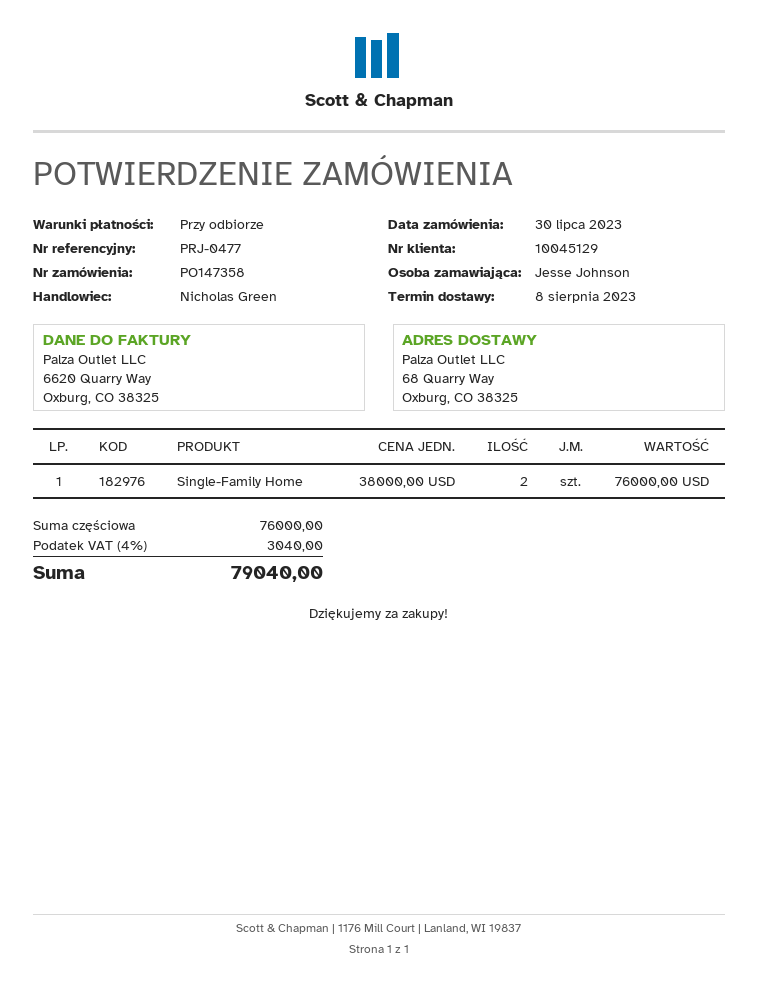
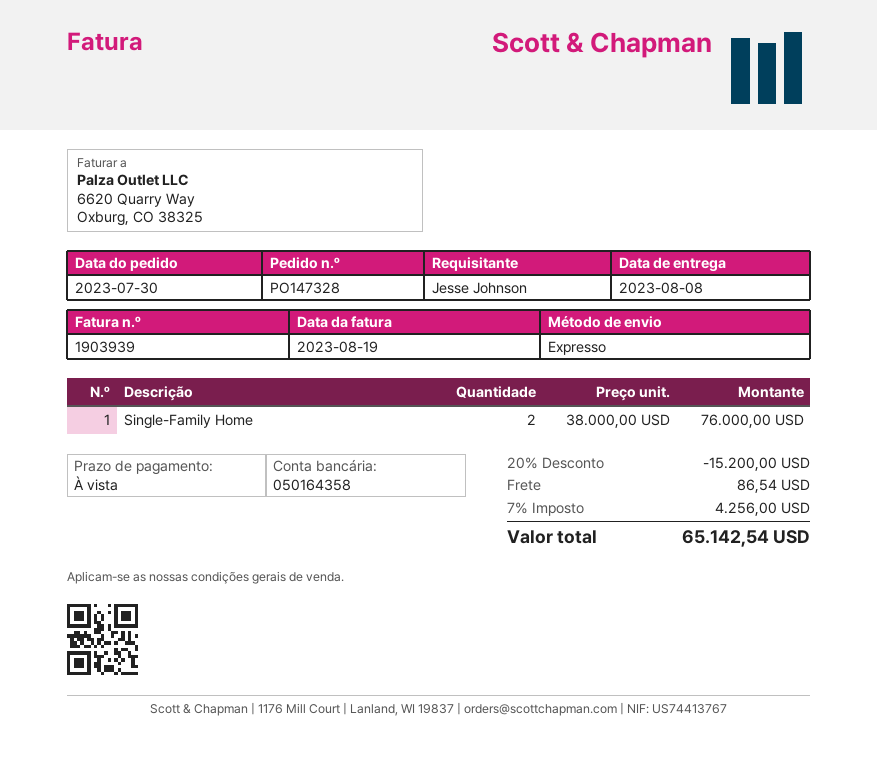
order number: PO147358 -> PO147328
discount: none -> 20% = 15200.00
shipping: none -> 86.54
tax: 4% = 3040.00 -> 7% = 4256.00
total: 79040.00 -> 65142.54

